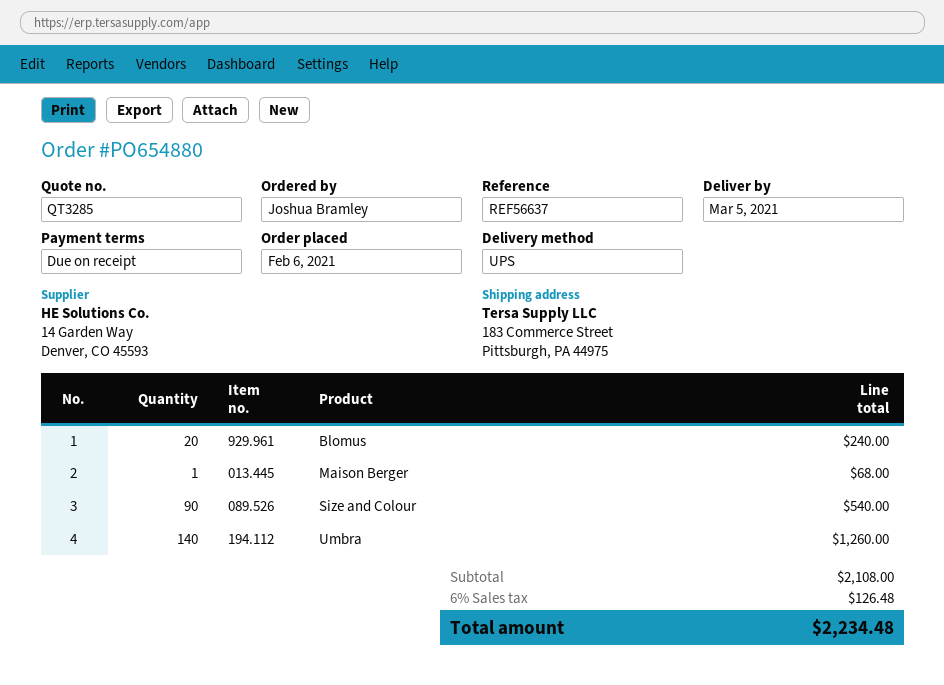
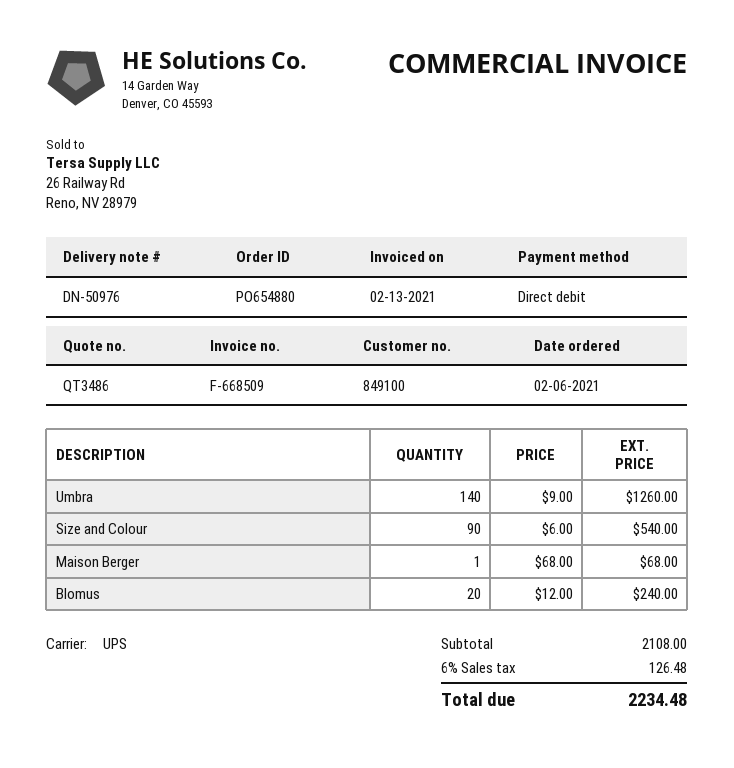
quote number: QT3285 -> QT3486

